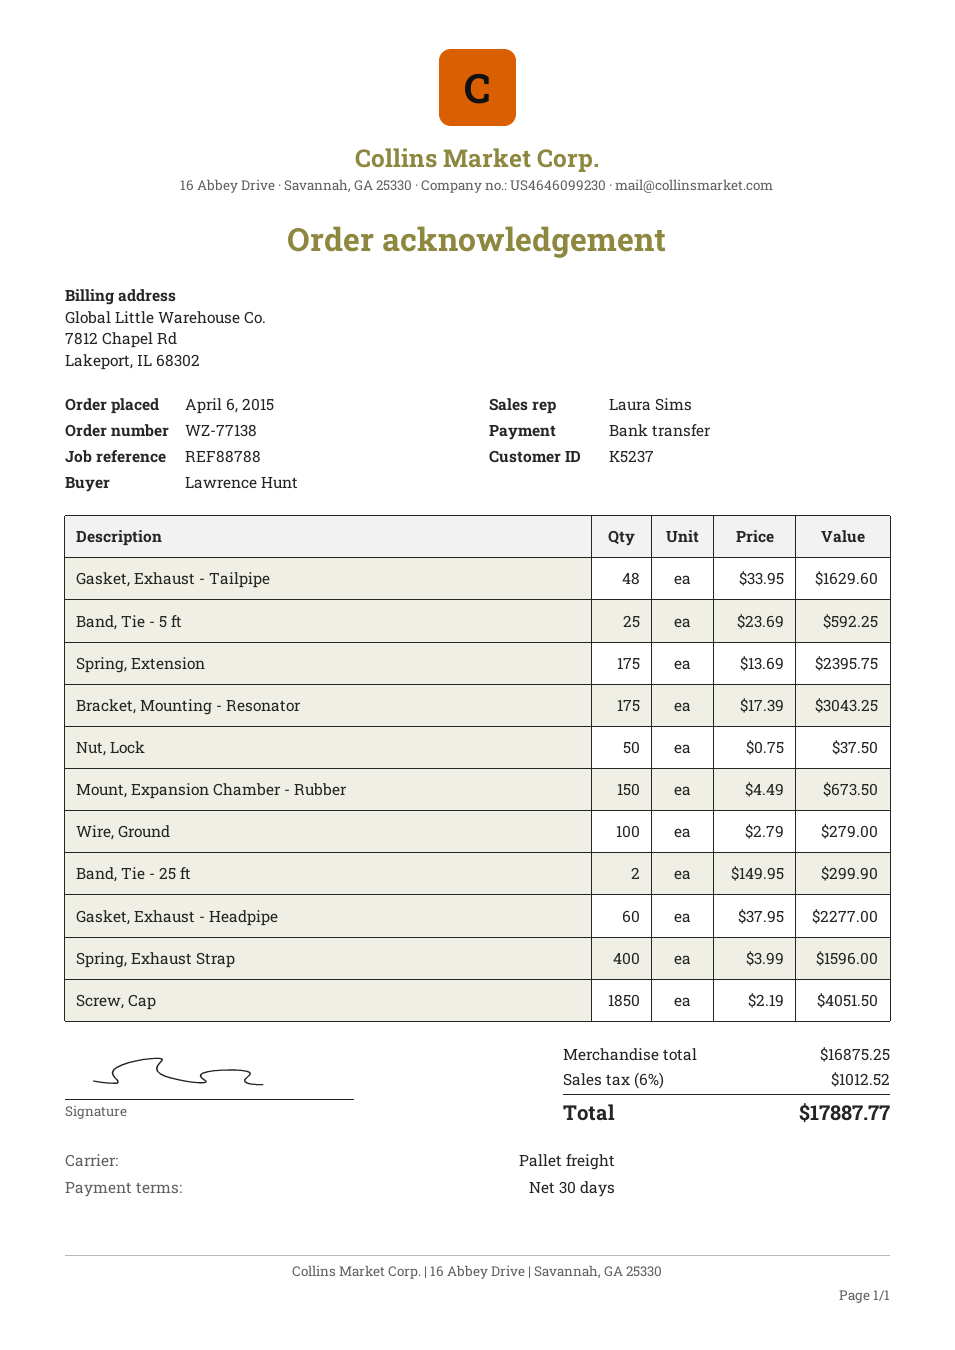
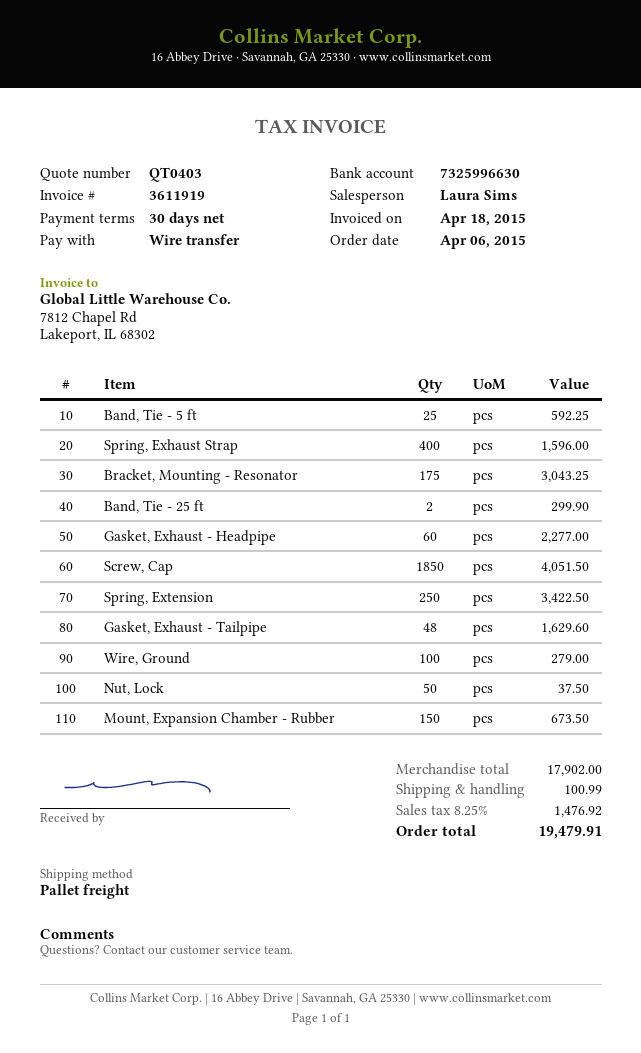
Spring, Extension: 175 for 2395.75 -> 250 for 3422.50
subtotal: 16875.25 -> 17902.00
shipping: none -> 100.99
tax: 6% = 1012.52 -> 8.25% = 1476.92
total: 17887.77 -> 19479.91

